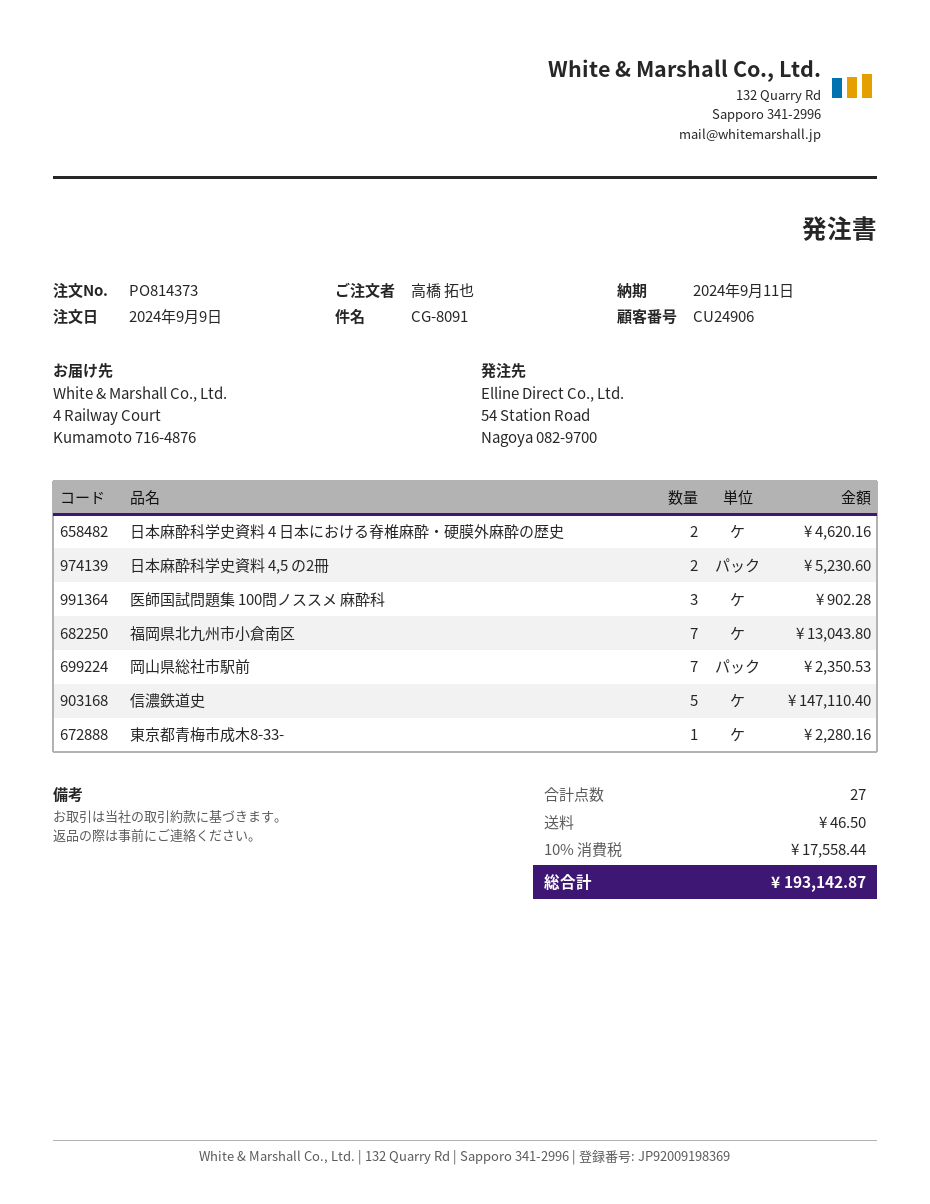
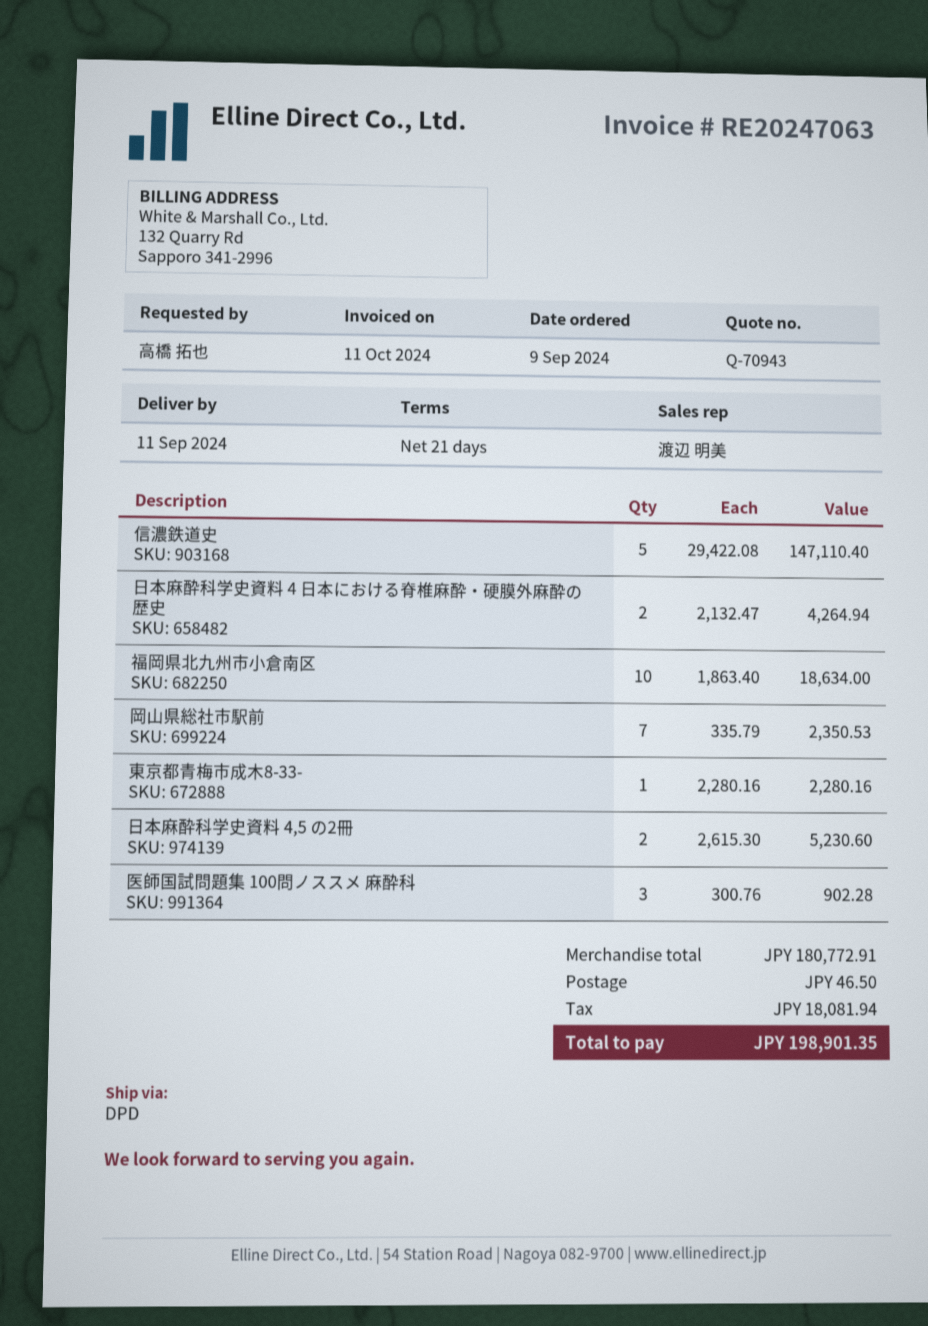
日本麻酔科学史資料 4 日本における脊椎麻酔・硬膜外麻酔の歴史: 2 for 4620.16 -> 2 for 4264.94
福岡県北九州市小倉南区: 7 for 13043.80 -> 10 for 18634.00
tax: 17558.44 -> 18081.94
total: 193142.87 -> 198901.35

